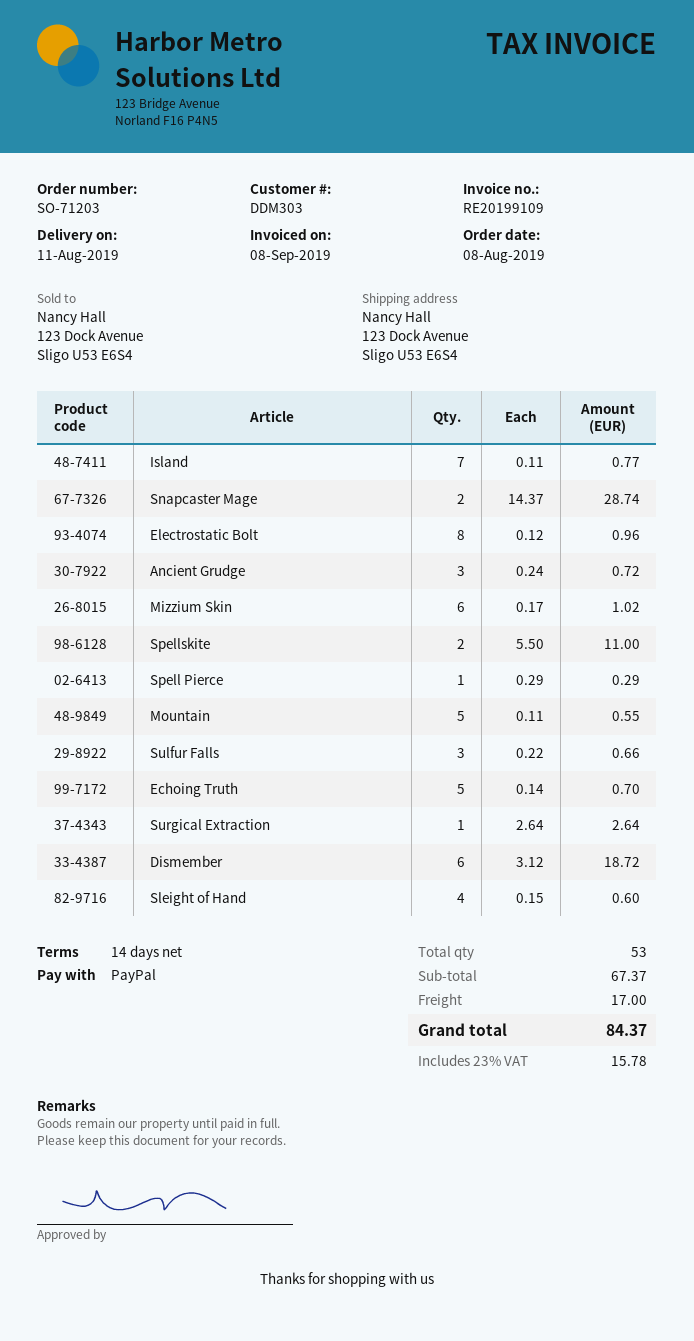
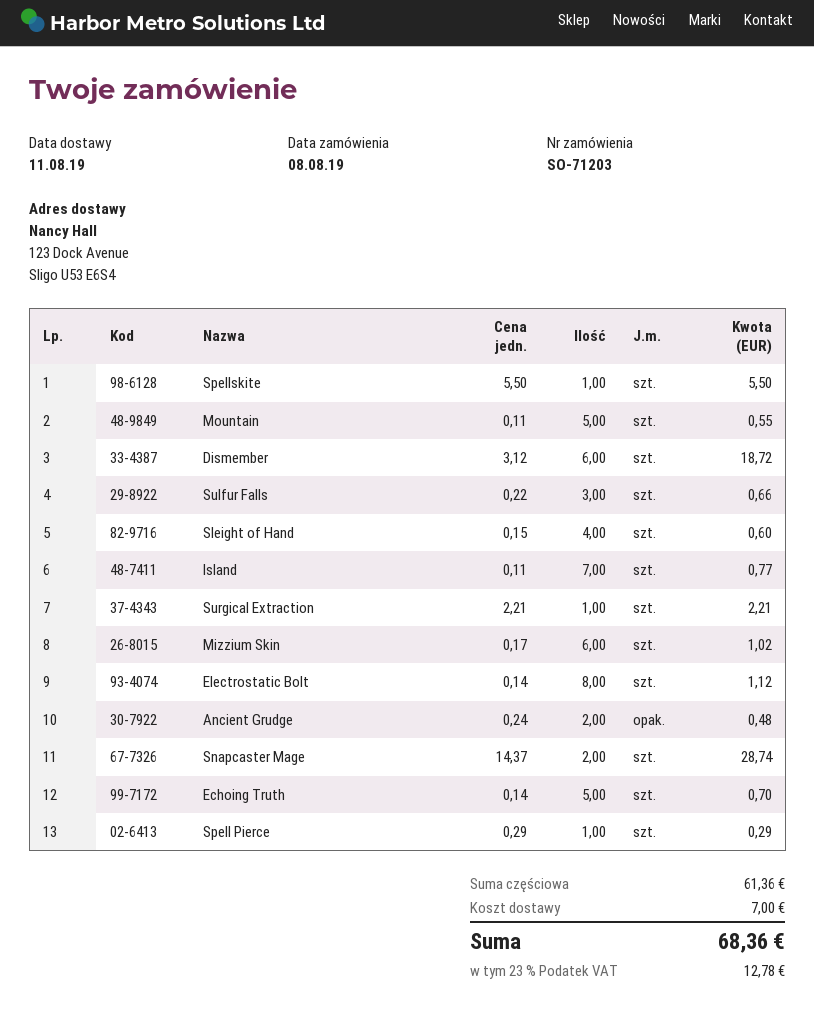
Electrostatic Bolt: 8 x 0.12 = 0.96 -> 8 x 0.14 = 1.12
Ancient Grudge: 3 x 0.24 = 0.72 -> 2 x 0.24 = 0.48
Spellskite: 2 x 5.50 = 11.00 -> 1 x 5.50 = 5.50
Surgical Extraction: 1 x 2.64 = 2.64 -> 1 x 2.21 = 2.21
subtotal: 67.37 -> 61.36
shipping: 17.00 -> 7.00
tax: 23% = 15.78 -> 23% = 12.78
total: 84.37 -> 68.36

